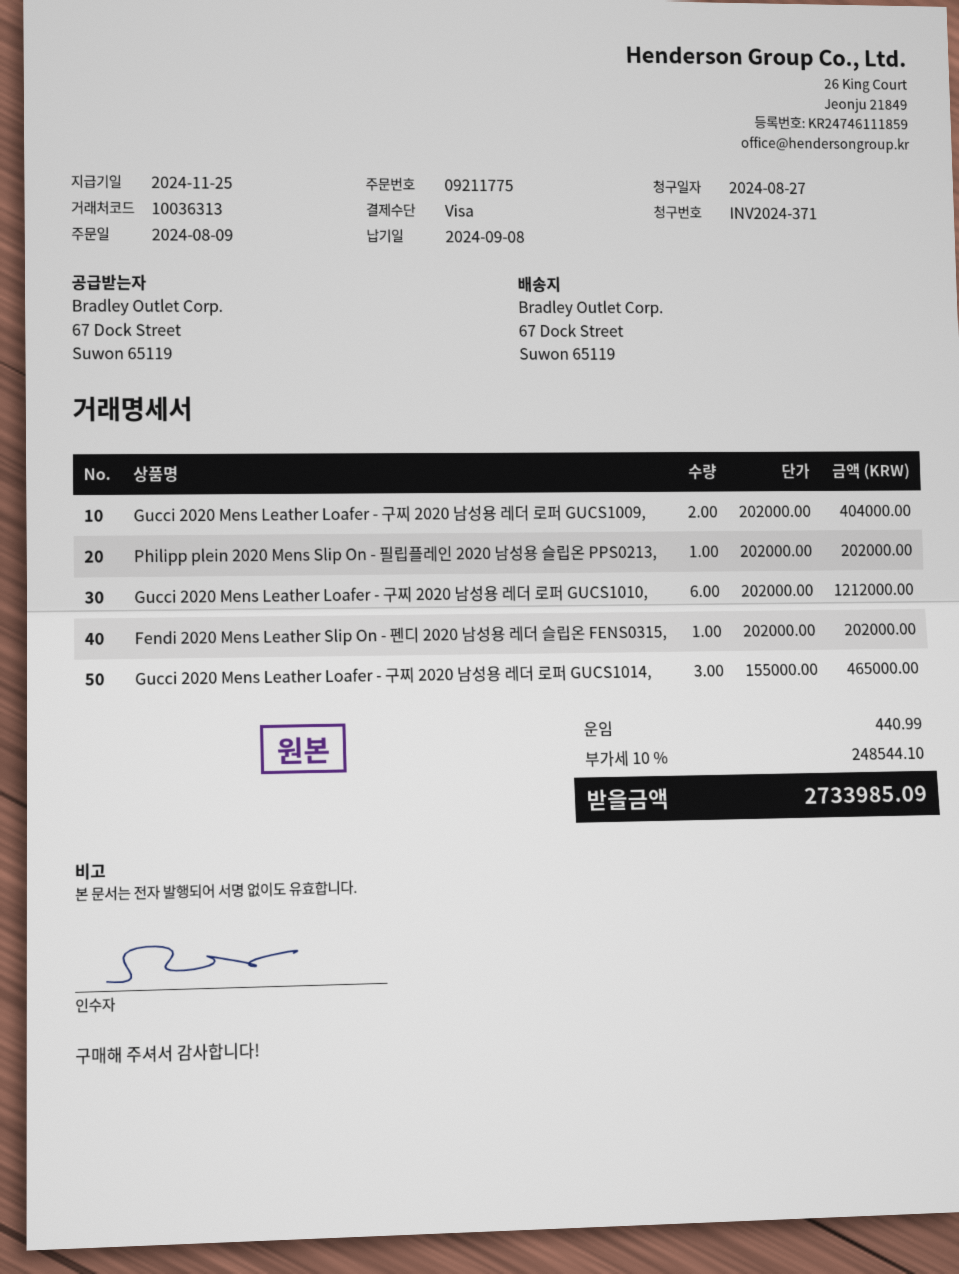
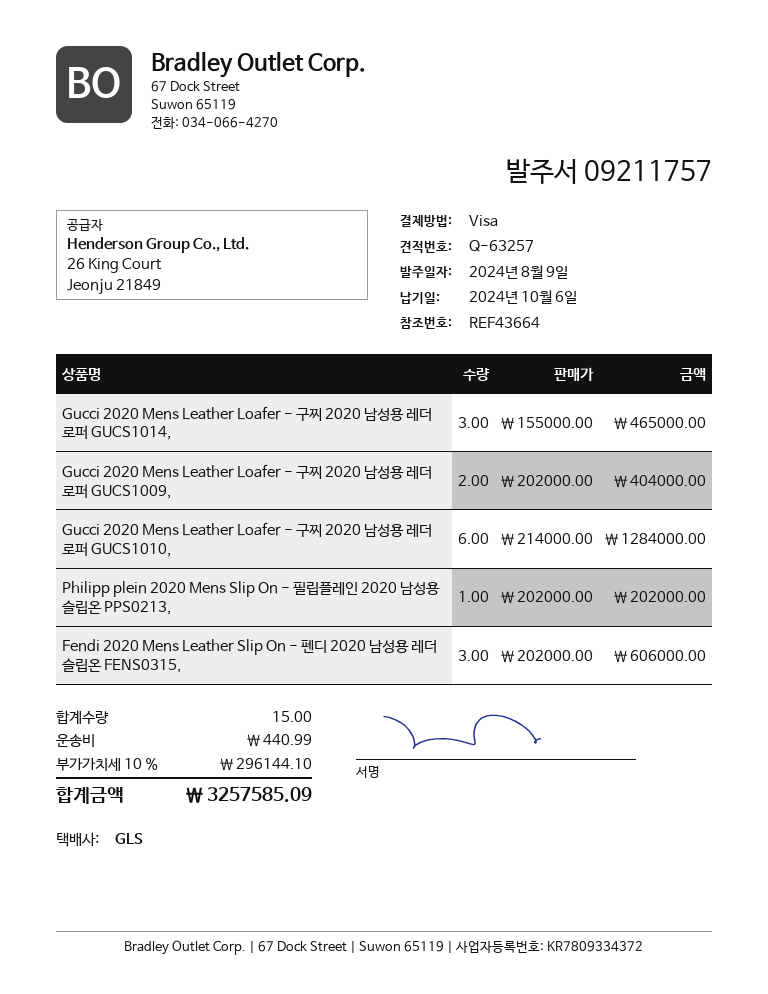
order number: 09211775 -> 09211757
delivery date: 2024-09-08 -> 2024-10-06
Gucci 2020 Mens Leather Loafer - 구찌 2020 남성용 레더 로퍼 GUCS1010,: 6 x 202000.00 = 1212000.00 -> 6 x 214000.00 = 1284000.00
Fendi 2020 Mens Leather Slip On - 펜디 2020 남성용 레더 슬립온 FENS0315,: 1 x 202000.00 = 202000.00 -> 3 x 202000.00 = 606000.00
tax: 10% = 248544.10 -> 10% = 296144.10
total: 2733985.09 -> 3257585.09

